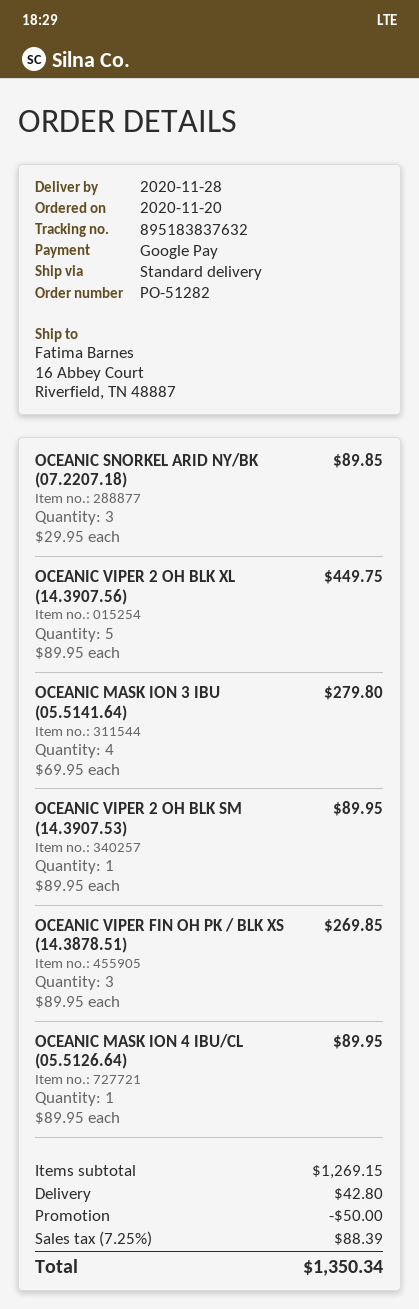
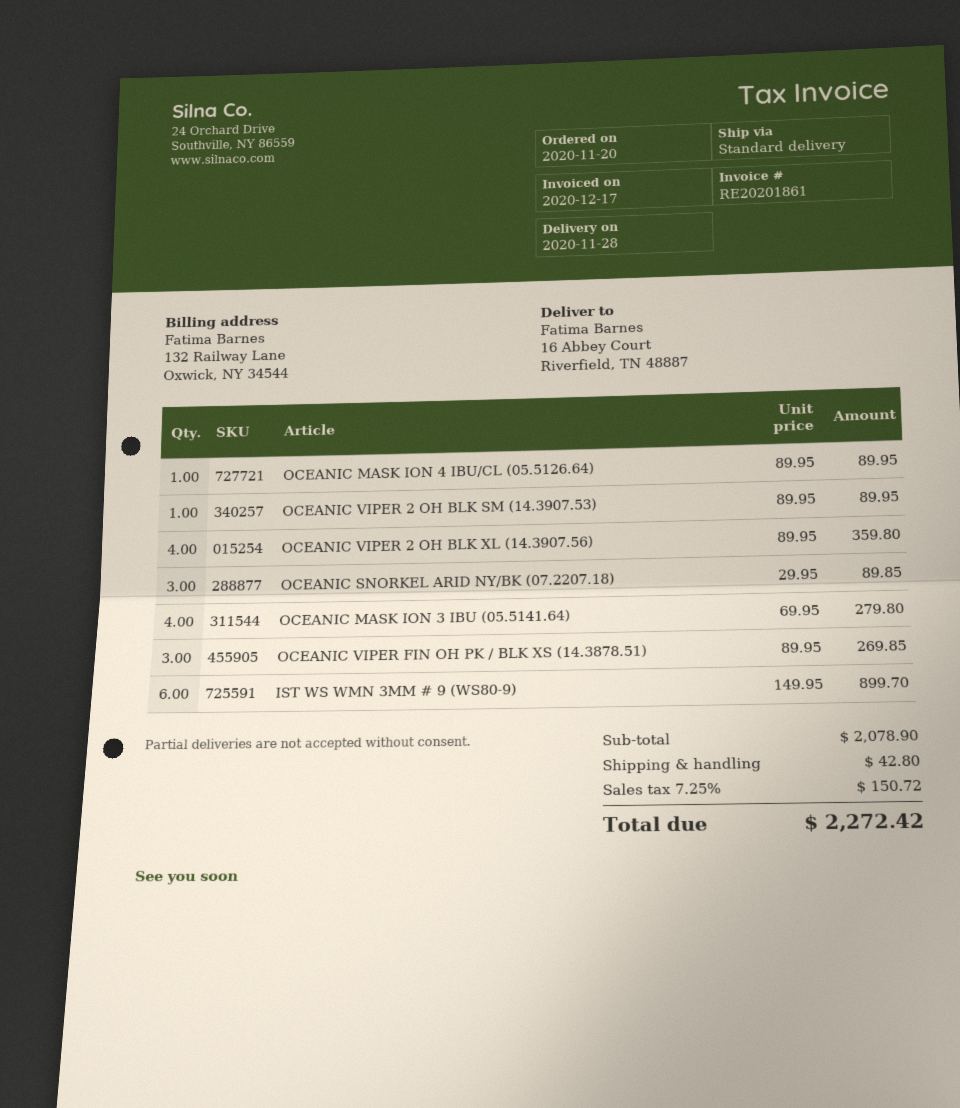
OCEANIC VIPER 2 OH BLK XL (14.3907.56): 5 x 89.95 = 449.75 -> 4 x 89.95 = 359.80
IST WS WMN 3MM # 9 (WS80-9): none -> 6 x 149.95 = 899.70
subtotal: 1269.15 -> 2078.90
discount: 50.00 -> none
tax: 7.25% = 88.39 -> 7.25% = 150.72
total: 1350.34 -> 2272.42

